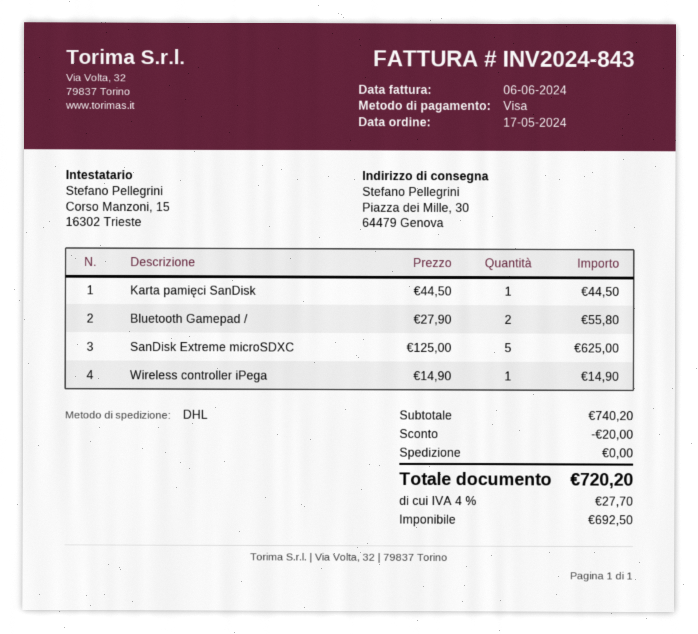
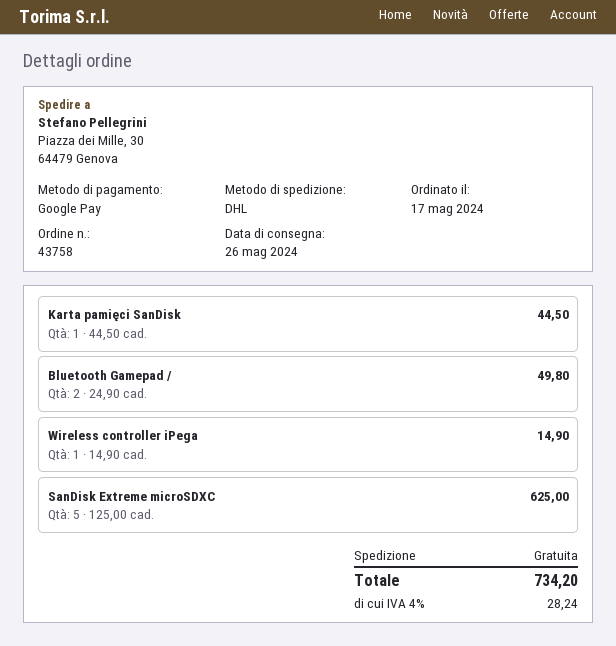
payment method: Visa -> Google Pay
Bluetooth Gamepad /: 2 x 27.90 = 55.80 -> 2 x 24.90 = 49.80
discount: 20.00 -> none
tax: 4% = 27.70 -> 4% = 28.24
total: 720.20 -> 734.20

